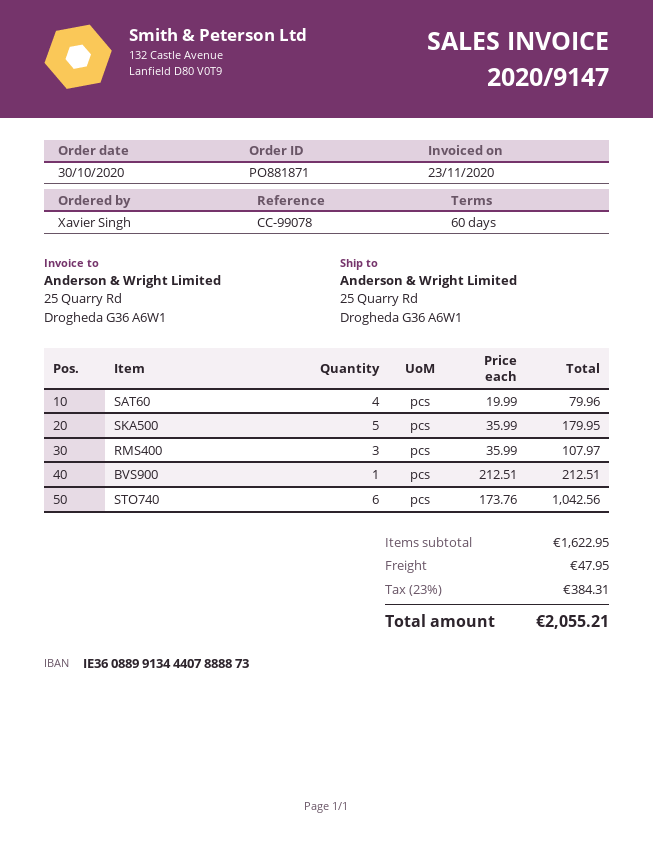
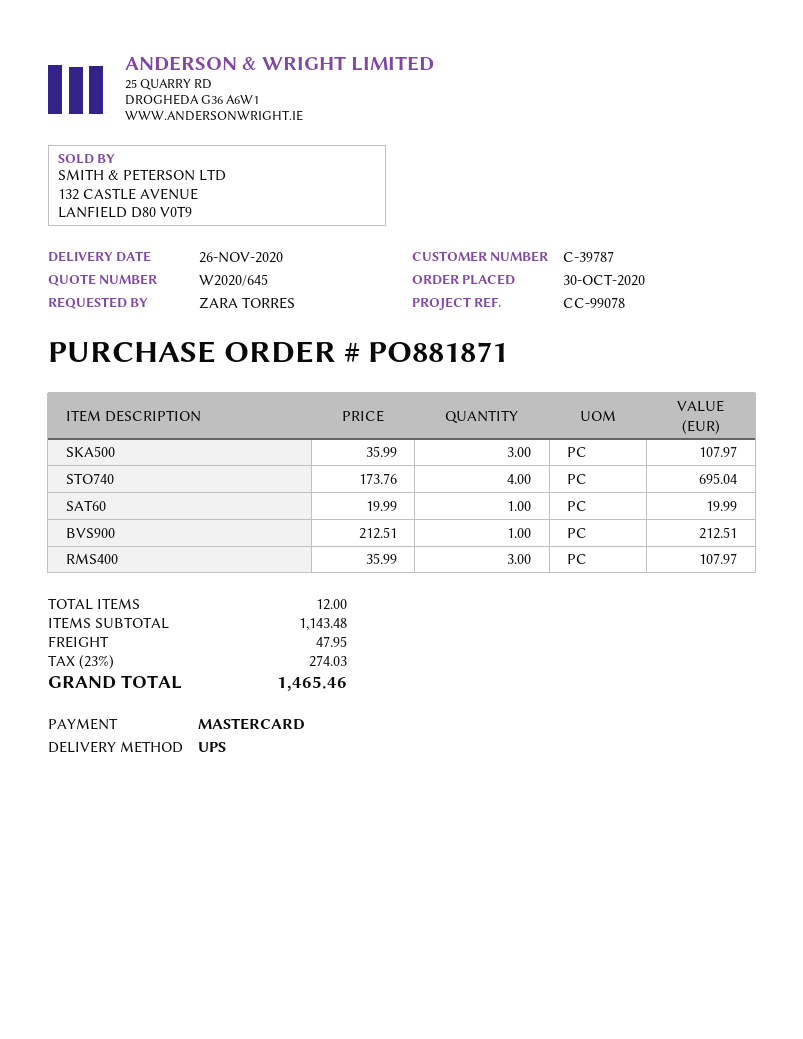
ordered by: Xavier Singh -> ZARA TORRES
SAT60: 4 x 19.99 = 79.96 -> 1 x 19.99 = 19.99
SKA500: 5 x 35.99 = 179.95 -> 3 x 35.99 = 107.97
STO740: 6 x 173.76 = 1042.56 -> 4 x 173.76 = 695.04
subtotal: 1622.95 -> 1143.48
tax: 23% = 384.31 -> 23% = 274.03
total: 2055.21 -> 1465.46

